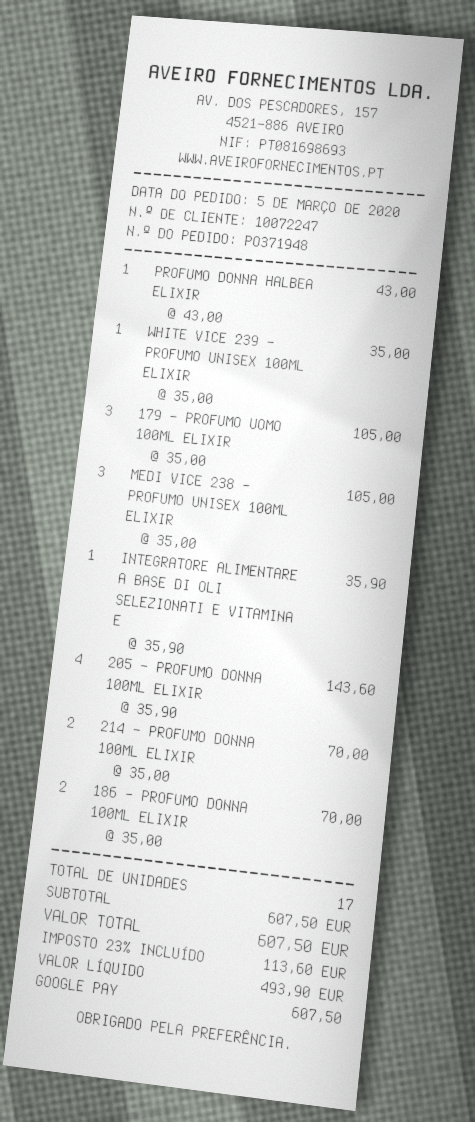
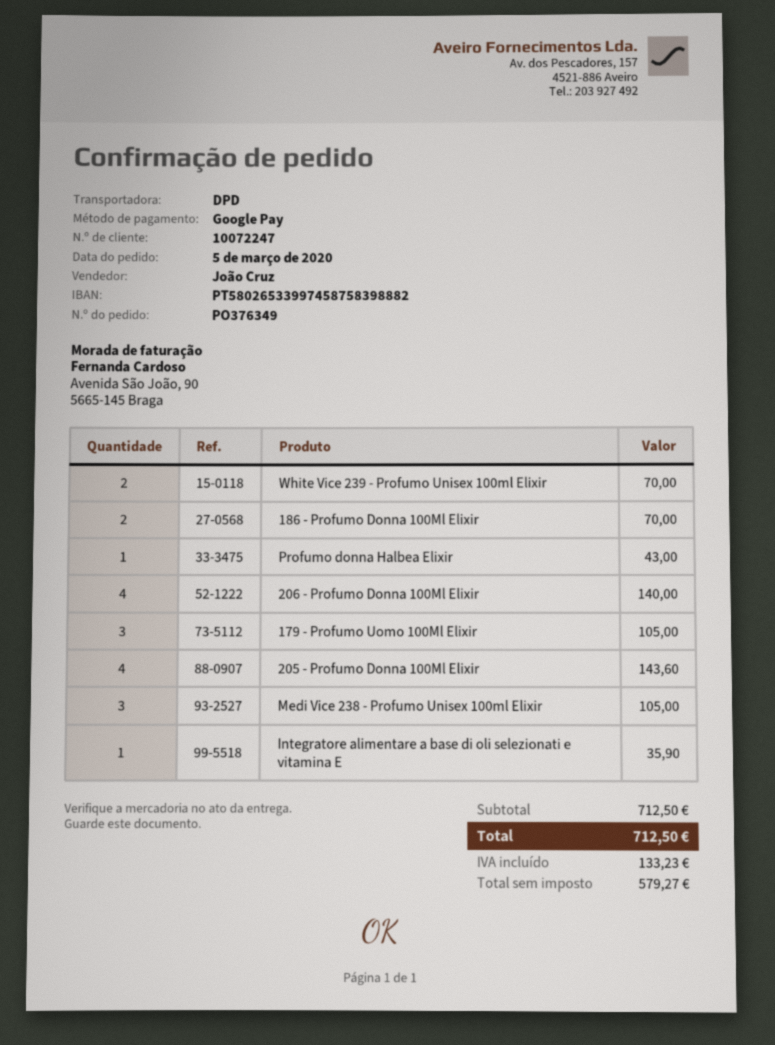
order number: PO371948 -> PO376349
WHITE VICE 239 - PROFUMO UNISEX 100ML ELIXIR: 1 for 35.00 -> 2 for 70.00
214 - PROFUMO DONNA 100ML ELIXIR: 2 for 70.00 -> none
206 - Profumo Donna 100Ml Elixir: none -> 4 for 140.00
subtotal: 607.50 -> 712.50
net: 493.90 -> 579.27
tax: 113.60 -> 133.23
total: 607.50 -> 712.50

